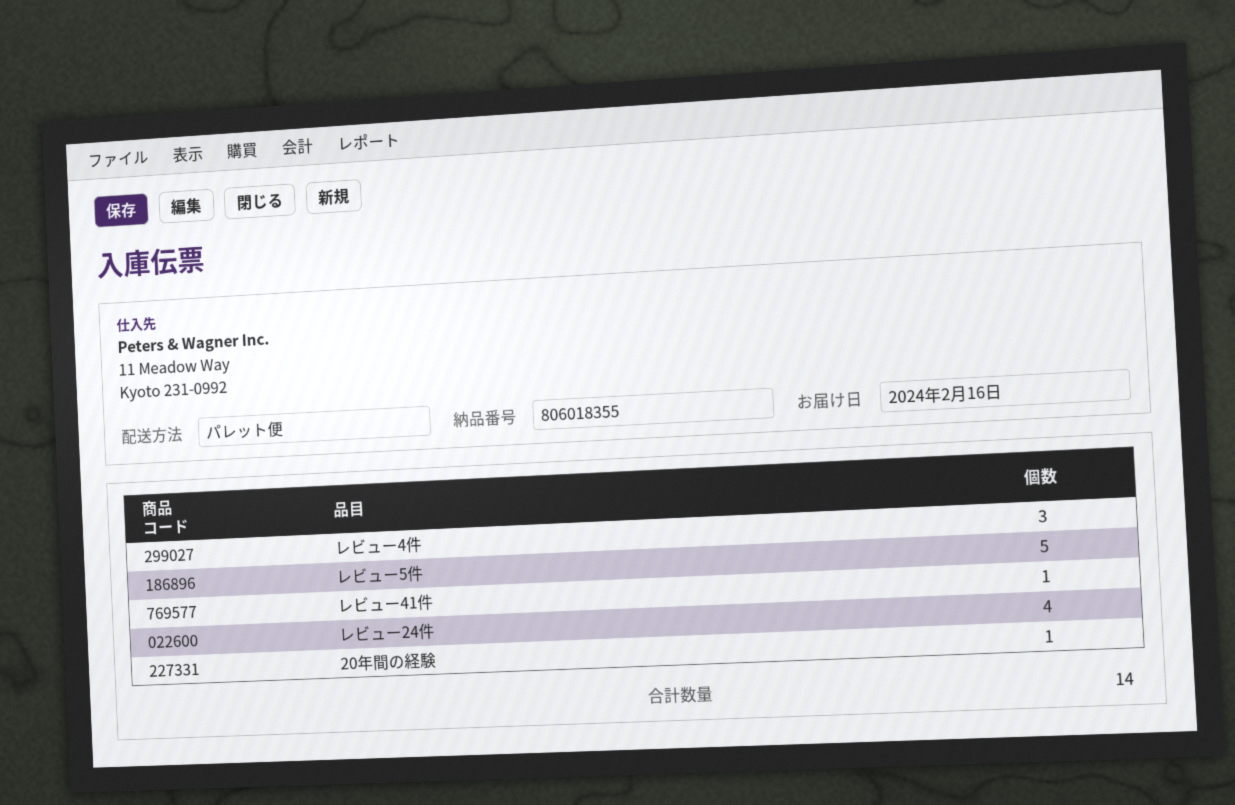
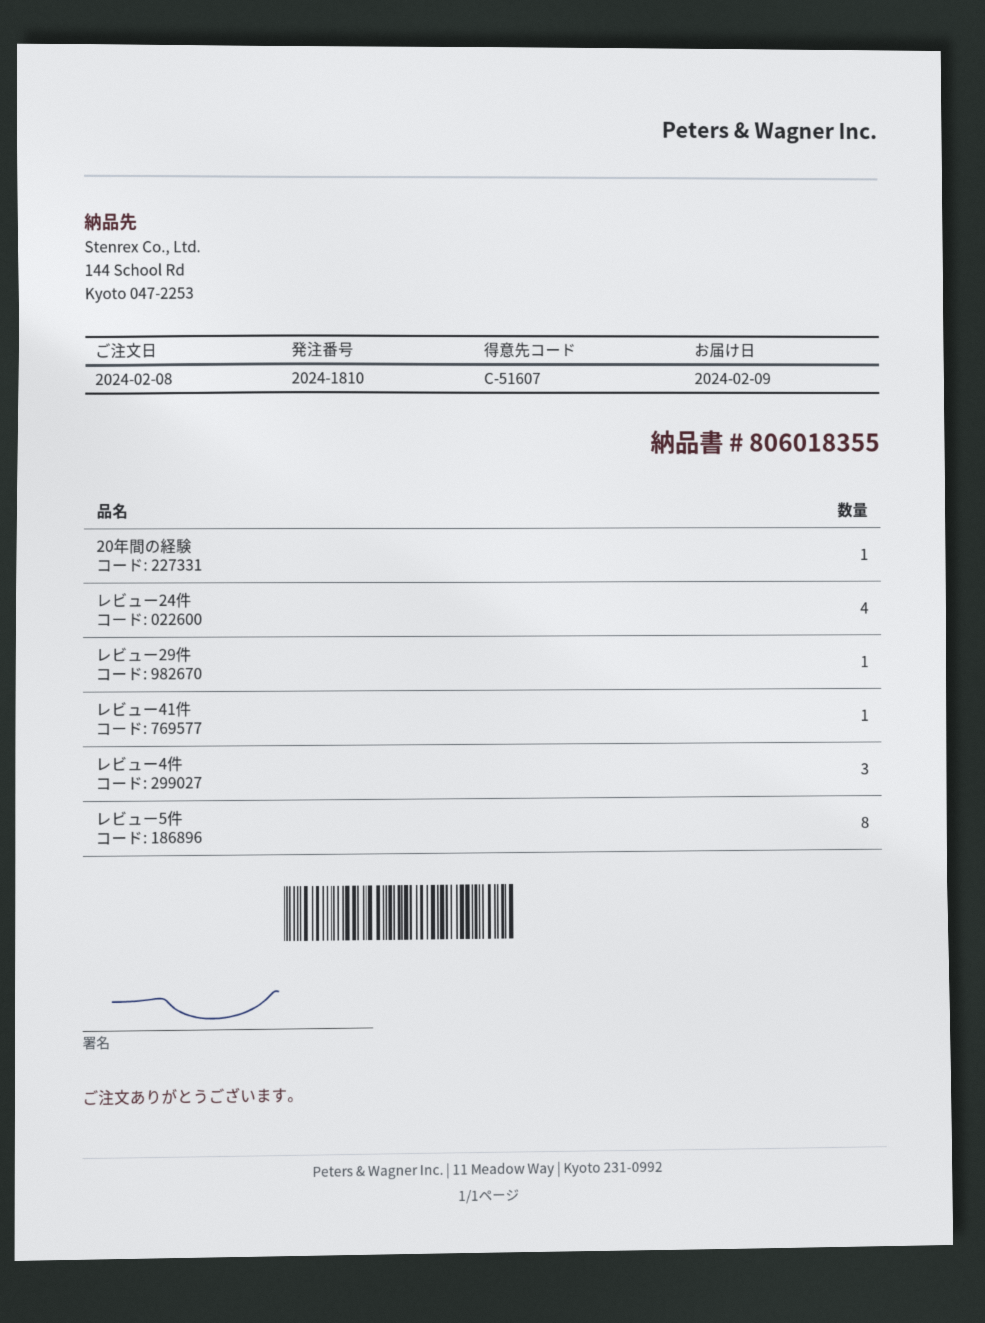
delivery date: 2024-02-16 -> 2024-02-09
レビュー5件: 5 -> 8
レビュー29件: none -> 1

